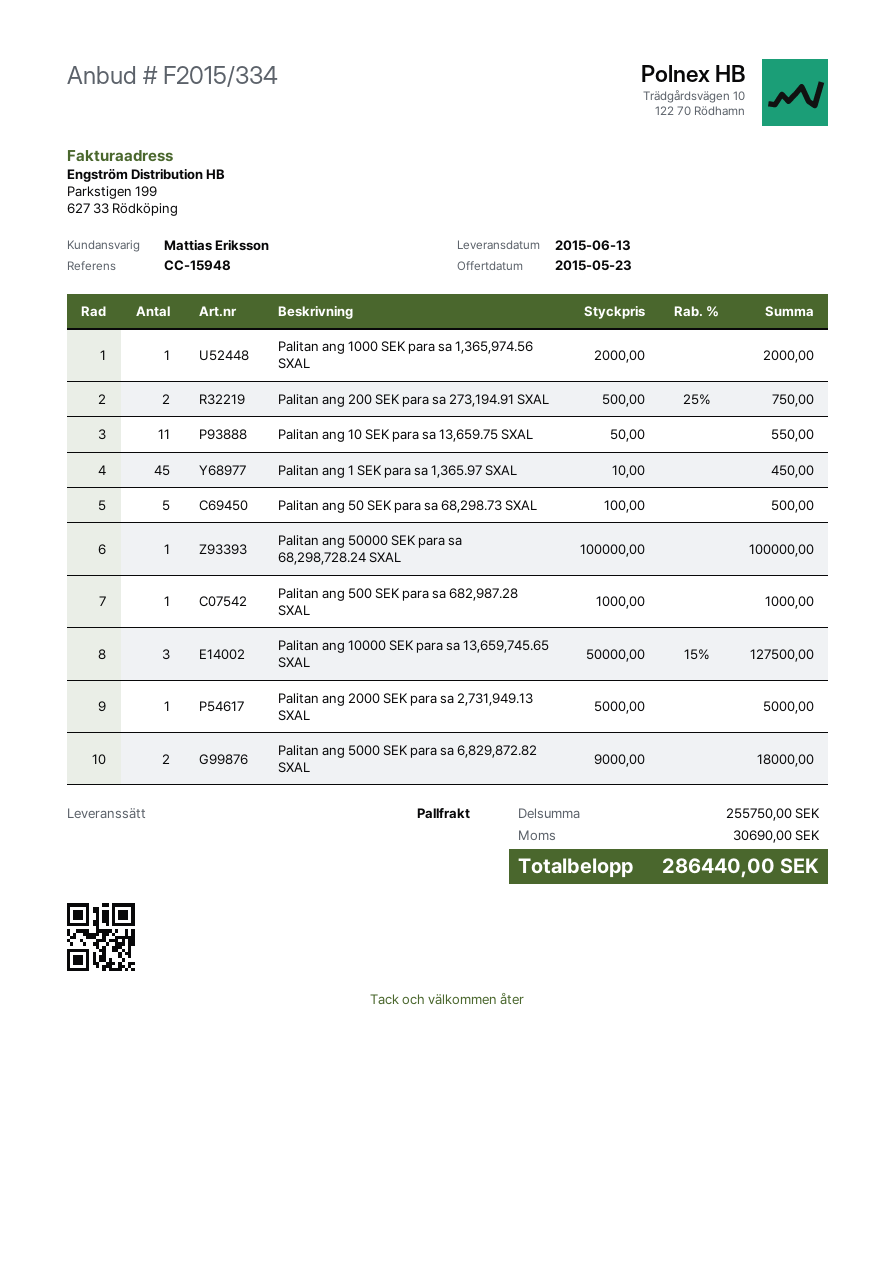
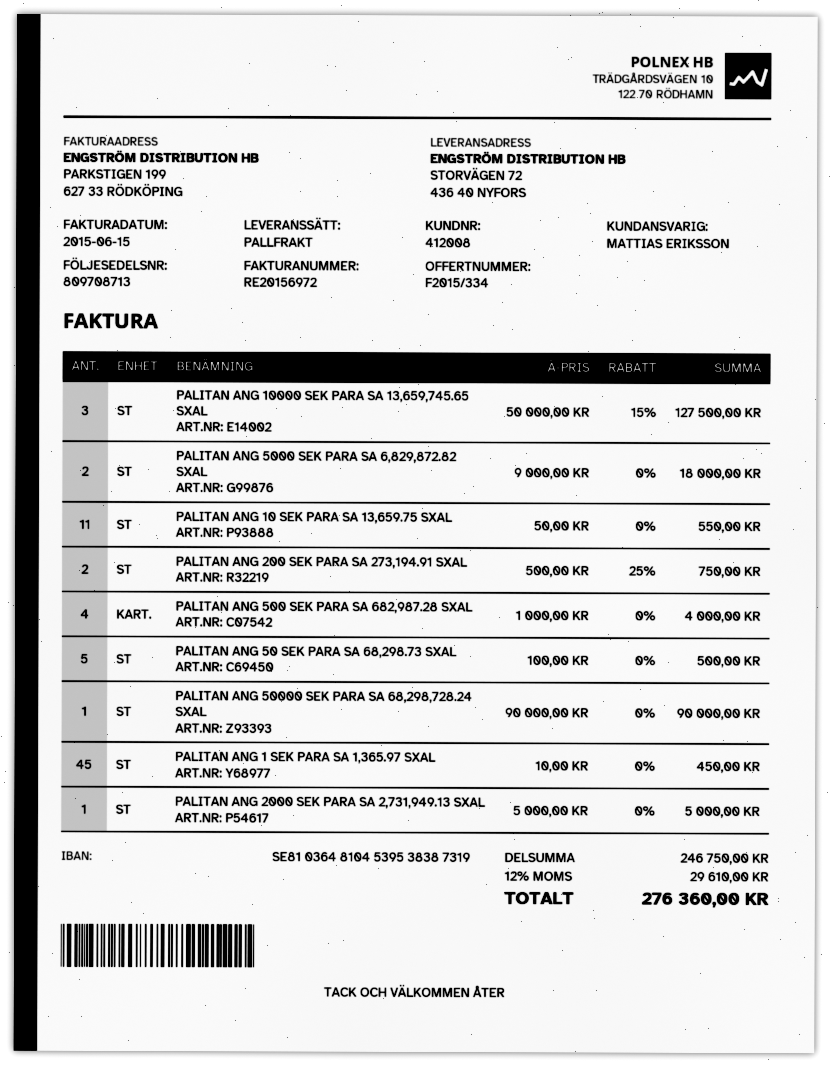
Palitan ang 1000 SEK para sa 1,365,974.56 SXAL: 1 x 2000.00 = 2000.00 -> none
Palitan ang 50000 SEK para sa 68,298,728.24 SXAL: 1 x 100000.00 = 100000.00 -> 1 x 90000.00 = 90000.00
Palitan ang 500 SEK para sa 682,987.28 SXAL: 1 x 1000.00 = 1000.00 -> 4 x 1000.00 = 4000.00
subtotal: 255750.00 -> 246750.00
tax: 30690.00 -> 29610.00
total: 286440.00 -> 276360.00

